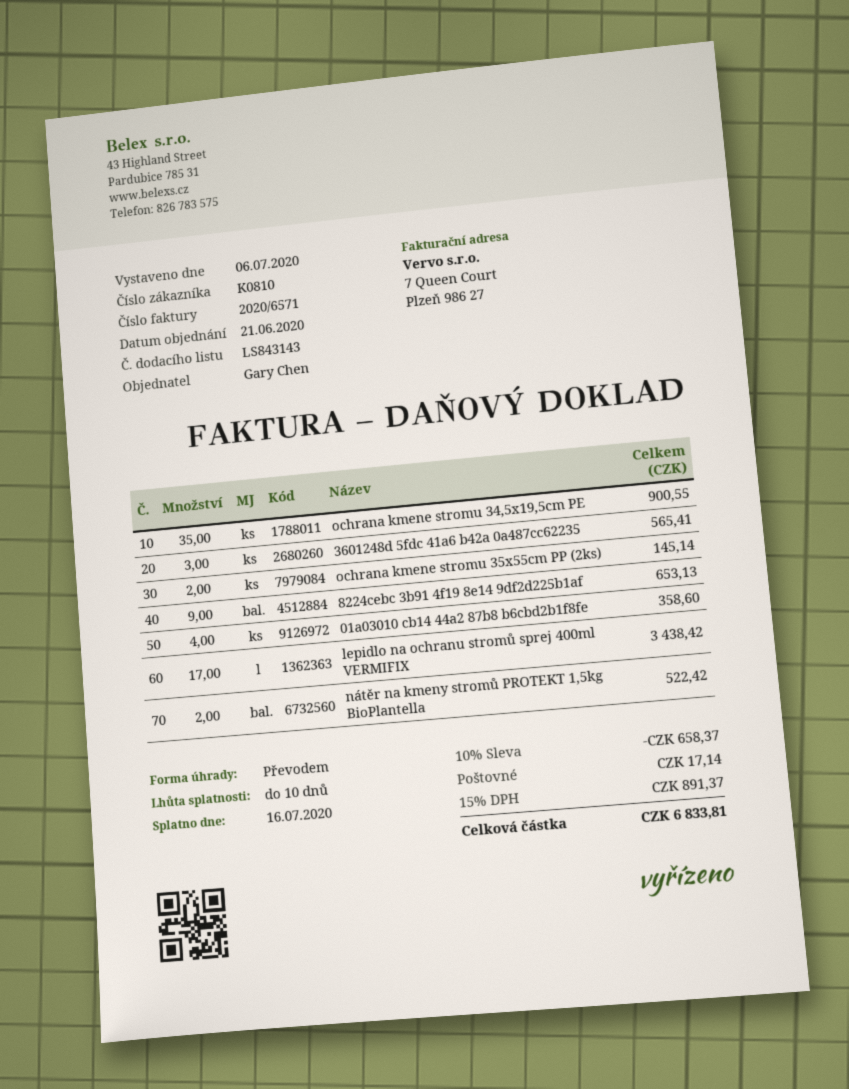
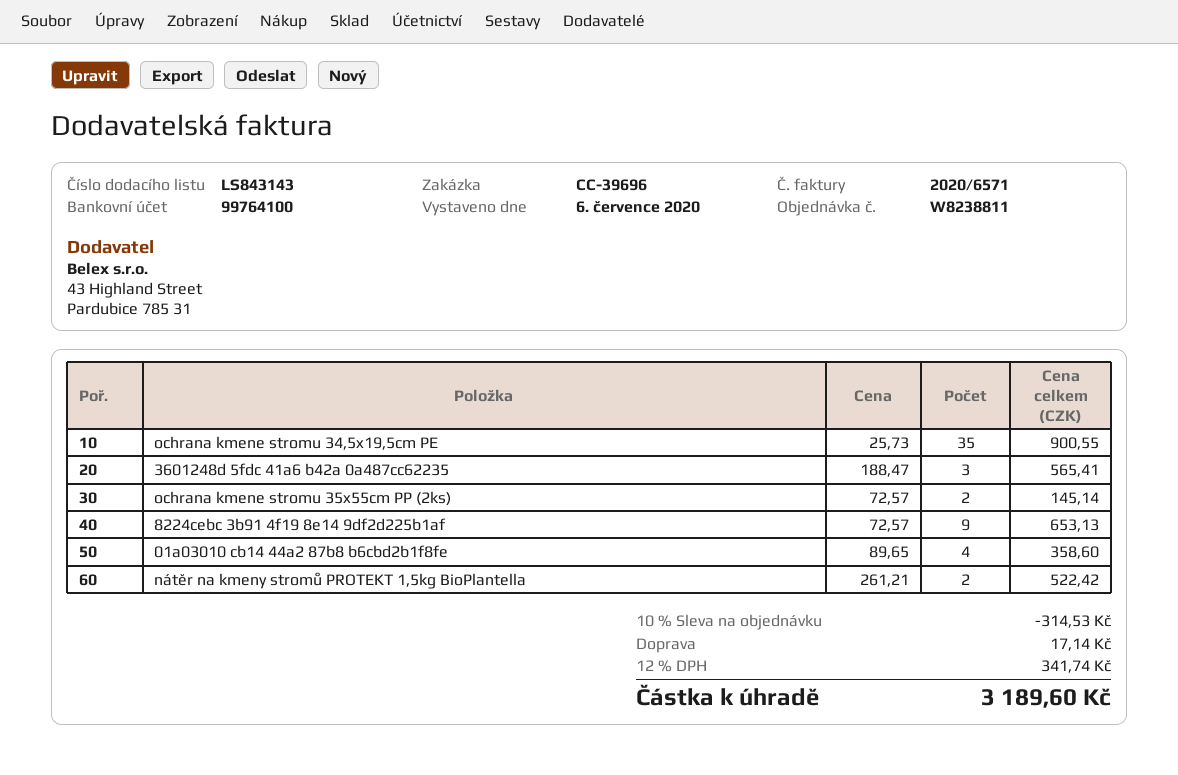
lepidlo na ochranu stromů sprej 400ml VERMIFIX: 17 for 3438.42 -> none
discount: 10% = 658.37 -> 10% = 314.53
tax: 15% = 891.37 -> 12% = 341.74
total: 6833.81 -> 3189.60

